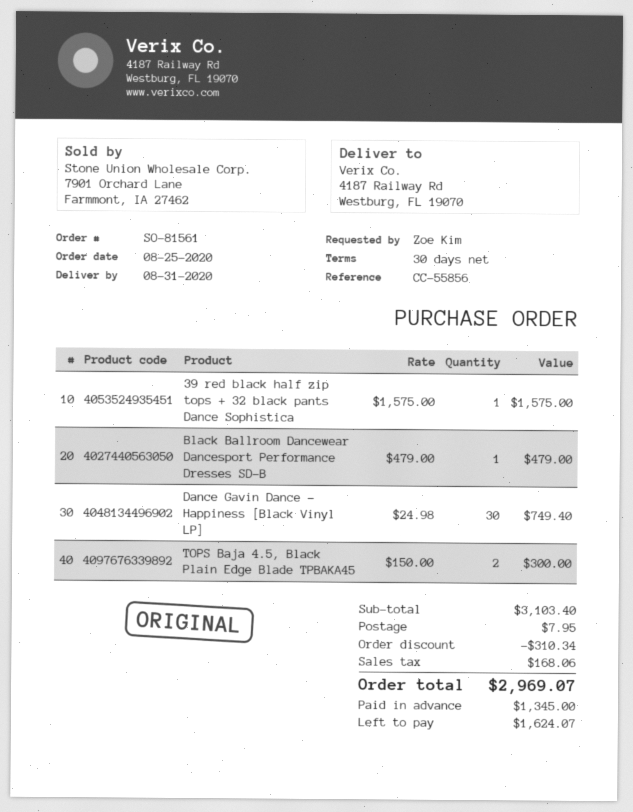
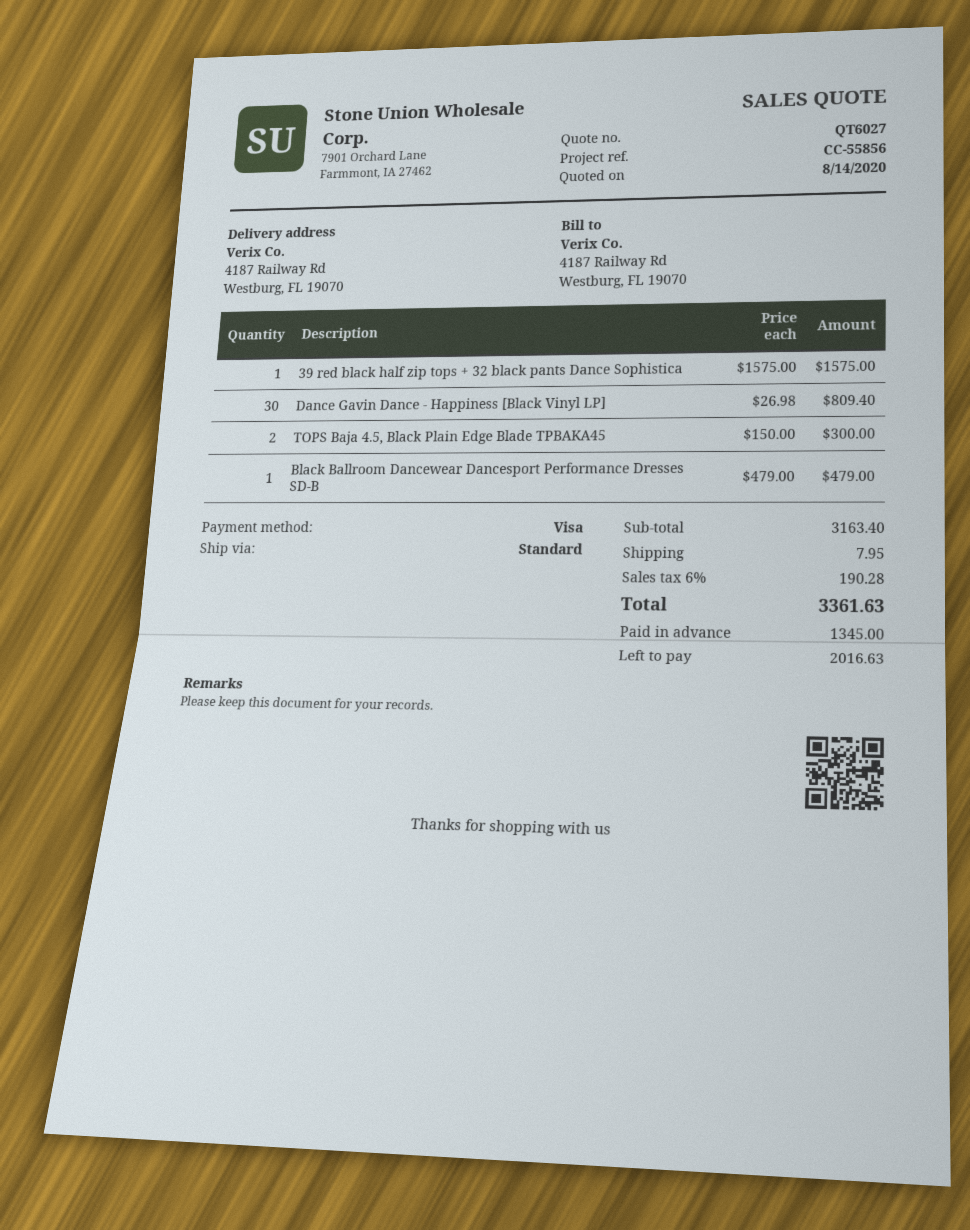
Dance Gavin Dance - Happiness [Black Vinyl LP]: 30 x 24.98 = 749.40 -> 30 x 26.98 = 809.40
subtotal: 3103.40 -> 3163.40
discount: 310.34 -> none
tax: 168.06 -> 190.28
total: 2969.07 -> 3361.63
balance: 1624.07 -> 2016.63

